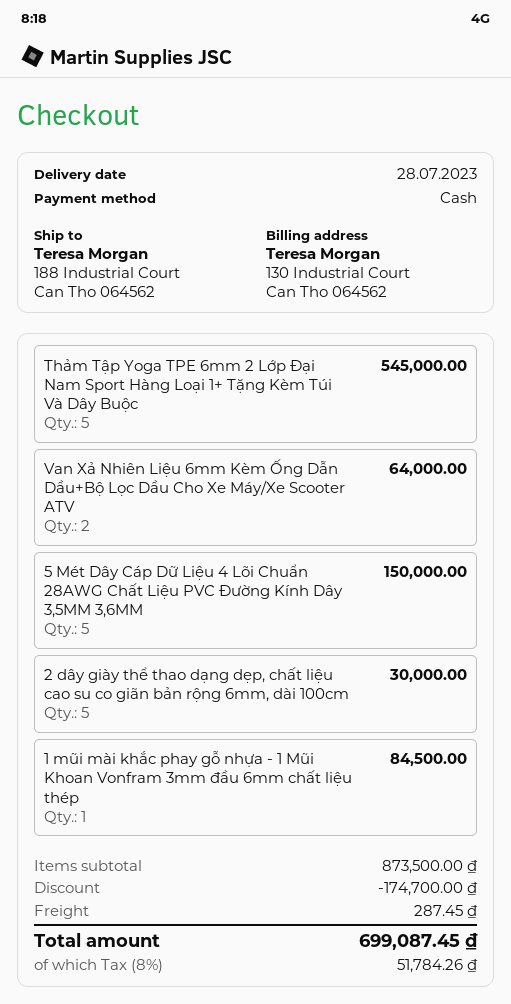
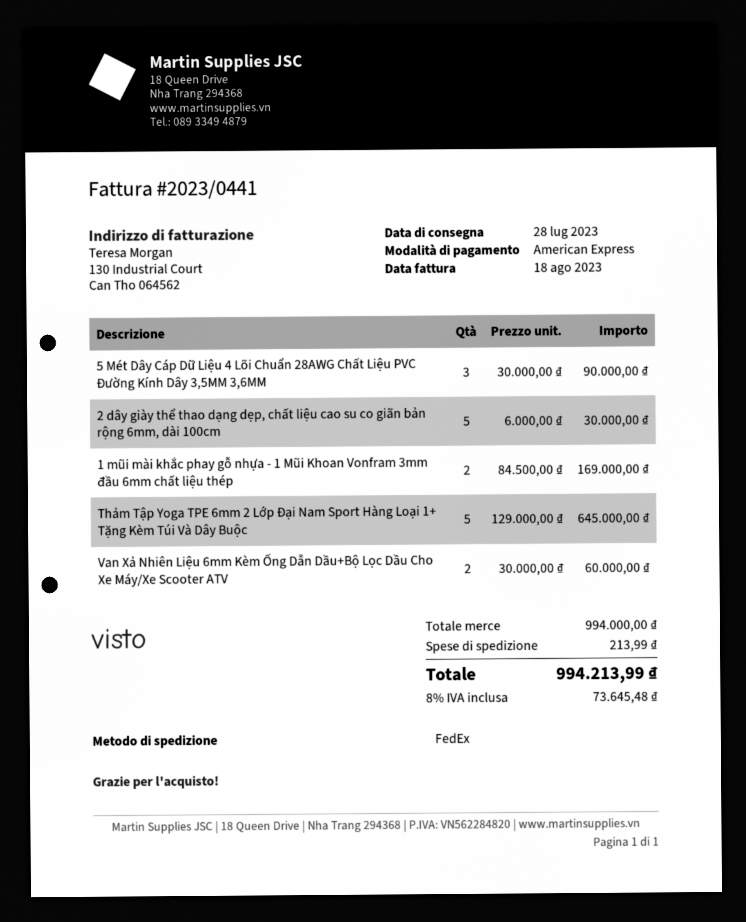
payment method: cash -> American Express
Thảm Tập Yoga TPE 6mm 2 Lớp Đại Nam Sport Hàng Loại 1+ Tặng Kèm Túi Và Dây Buộc: 5 for 545000.00 -> 5 for 645000.00
Van Xả Nhiên Liệu 6mm Kèm Ống Dẫn Dầu+Bộ Lọc Dầu Cho Xe Máy/Xe Scooter ATV: 2 for 64000.00 -> 2 for 60000.00
5 Mét Dây Cáp Dữ Liệu 4 Lõi Chuẩn 28AWG Chất Liệu PVC Đường Kính Dây 3,5MM 3,6MM: 5 for 150000.00 -> 3 for 90000.00
1 mũi mài khắc phay gỗ nhựa - 1 Mũi Khoan Vonfram 3mm đầu 6mm chất liệu thép: 1 for 84500.00 -> 2 for 169000.00
subtotal: 873500.00 -> 994000.00
discount: 174700.00 -> none
shipping: 287.45 -> 213.99
tax: 8% = 51784.26 -> 8% = 73645.48
total: 699087.45 -> 994213.99

